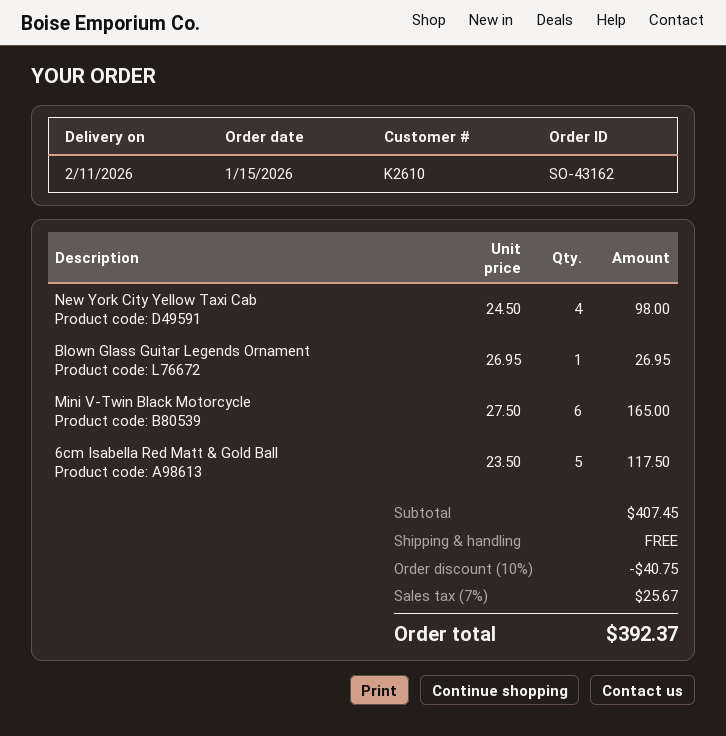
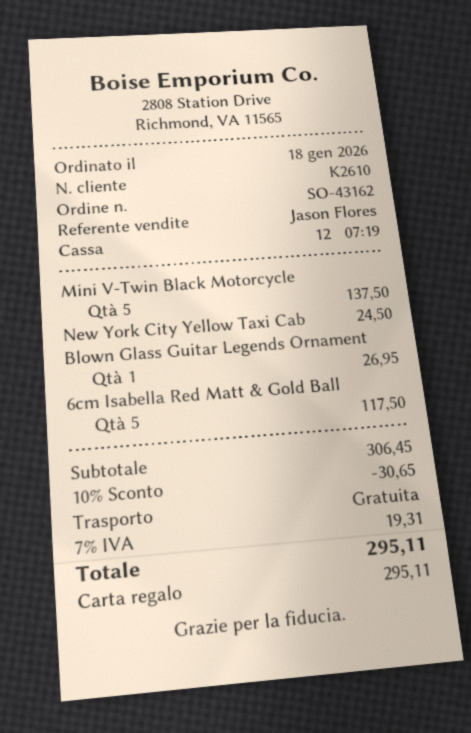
order date: 2026-01-15 -> 2026-01-18
New York City Yellow Taxi Cab: 4 for 98.00 -> 1 for 24.50
Mini V-Twin Black Motorcycle: 6 for 165.00 -> 5 for 137.50
subtotal: 407.45 -> 306.45
discount: 10% = 40.75 -> 10% = 30.65
tax: 7% = 25.67 -> 7% = 19.31
total: 392.37 -> 295.11

